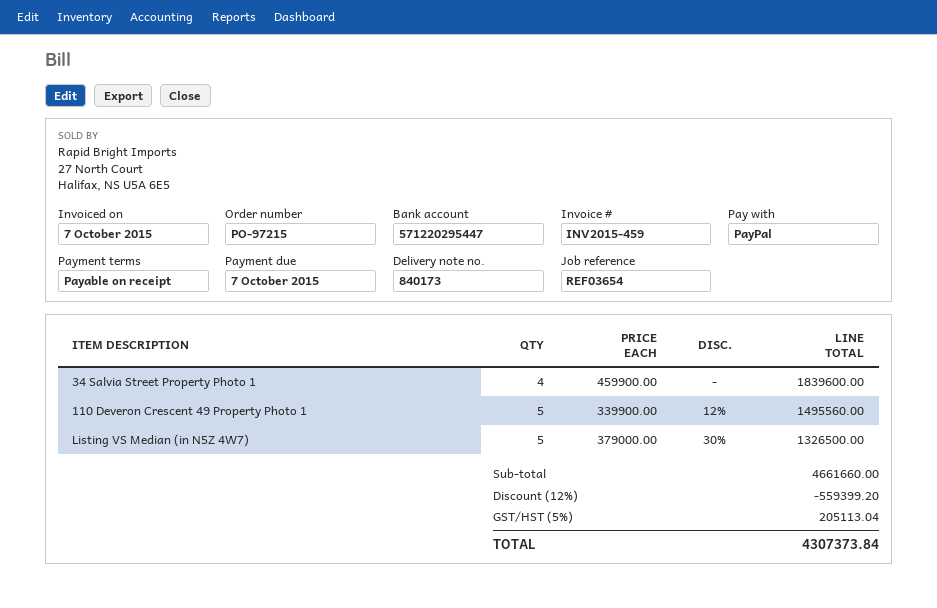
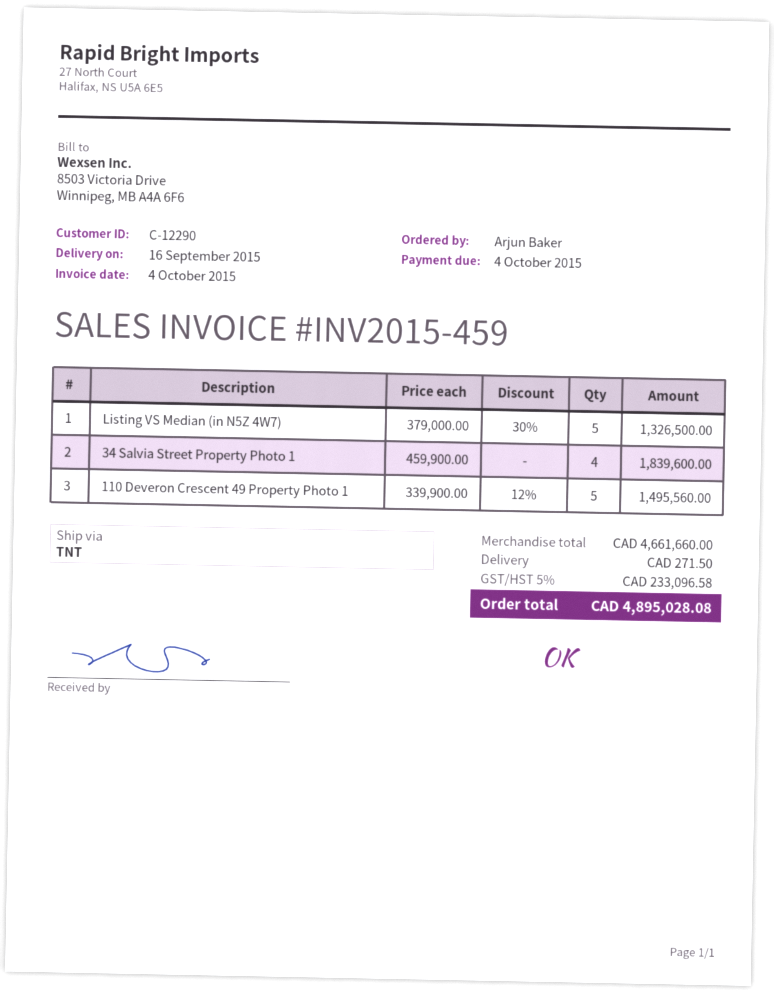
invoice date: 2015-10-07 -> 2015-10-04
due date: 2015-10-07 -> 2015-10-04
discount: 12% = 559399.20 -> none
shipping: none -> 271.50
tax: 5% = 205113.04 -> 5% = 233096.58
total: 4307373.84 -> 4895028.08

